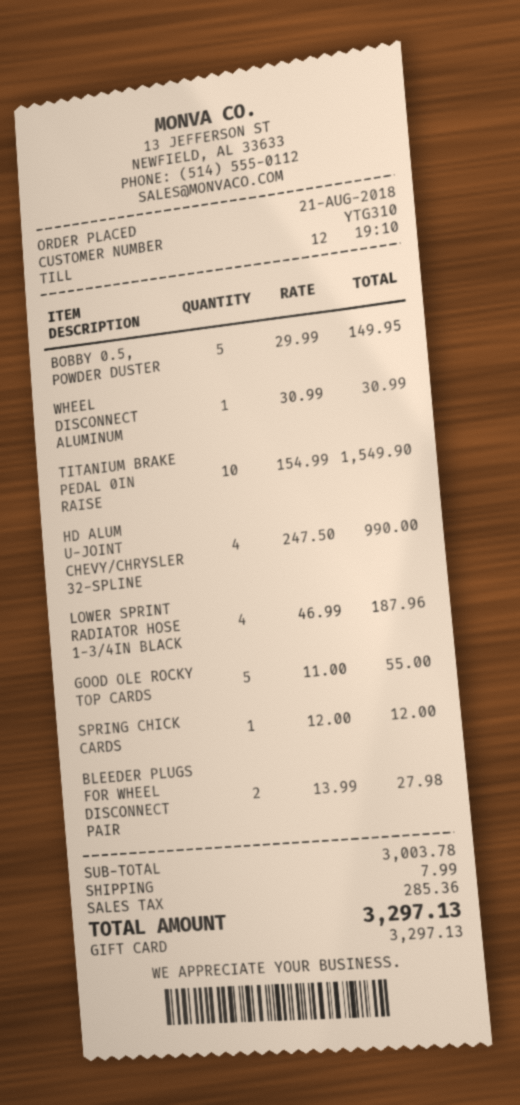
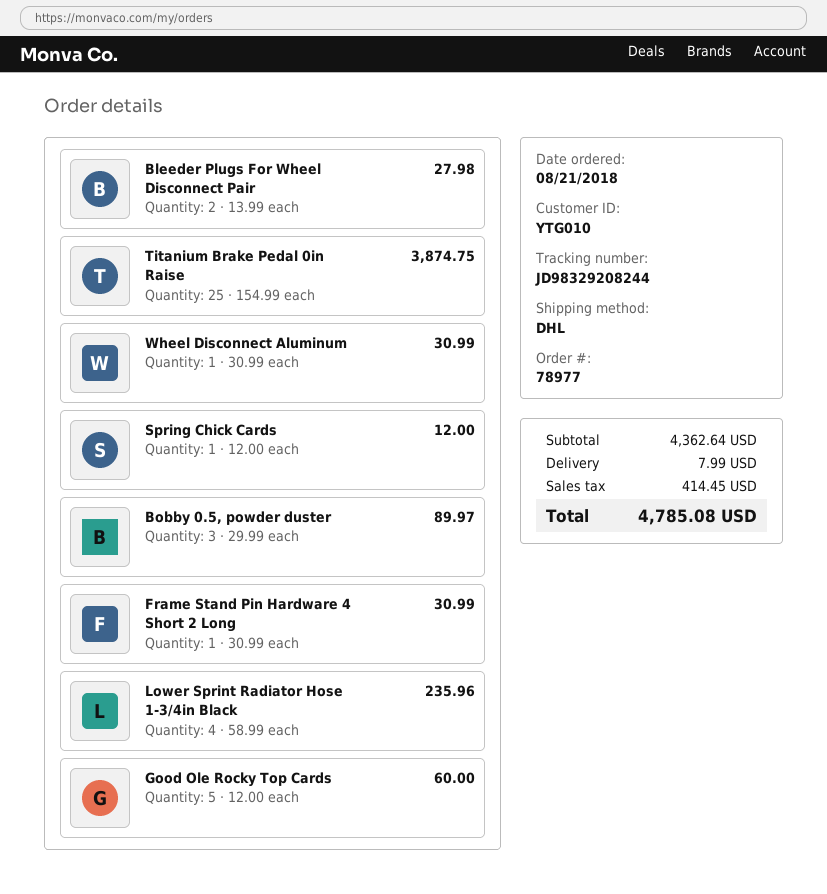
customer number: YTG310 -> YTG010
BOBBY 0.5, POWDER DUSTER: 5 x 29.99 = 149.95 -> 3 x 29.99 = 89.97
TITANIUM BRAKE PEDAL 0IN RAISE: 10 x 154.99 = 1549.90 -> 25 x 154.99 = 3874.75
HD ALUM U-JOINT CHEVY/CHRYSLER 32-SPLINE: 4 x 247.50 = 990.00 -> none
LOWER SPRINT RADIATOR HOSE 1-3/4IN BLACK: 4 x 46.99 = 187.96 -> 4 x 58.99 = 235.96
GOOD OLE ROCKY TOP CARDS: 5 x 11.00 = 55.00 -> 5 x 12.00 = 60.00
Frame Stand Pin Hardware 4 Short 2 Long: none -> 1 x 30.99 = 30.99
subtotal: 3003.78 -> 4362.64
tax: 285.36 -> 414.45
total: 3297.13 -> 4785.08

